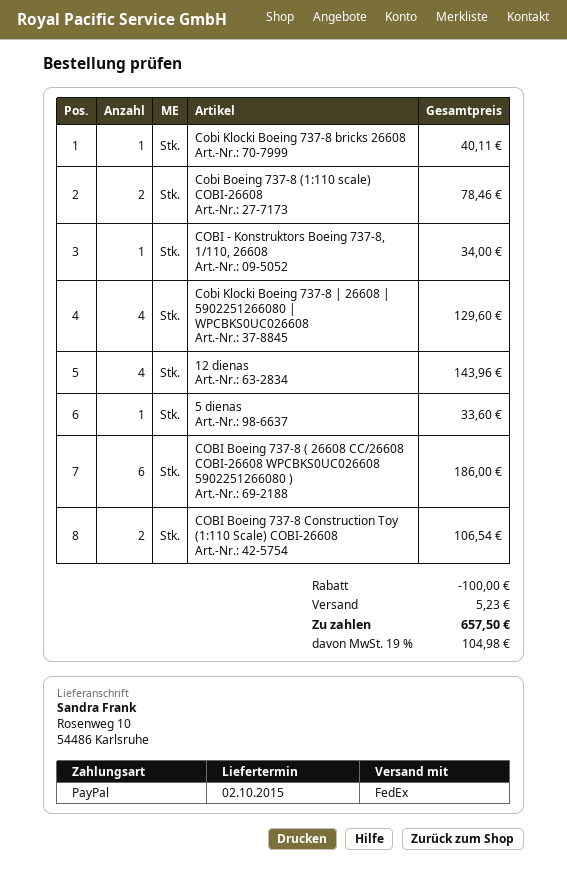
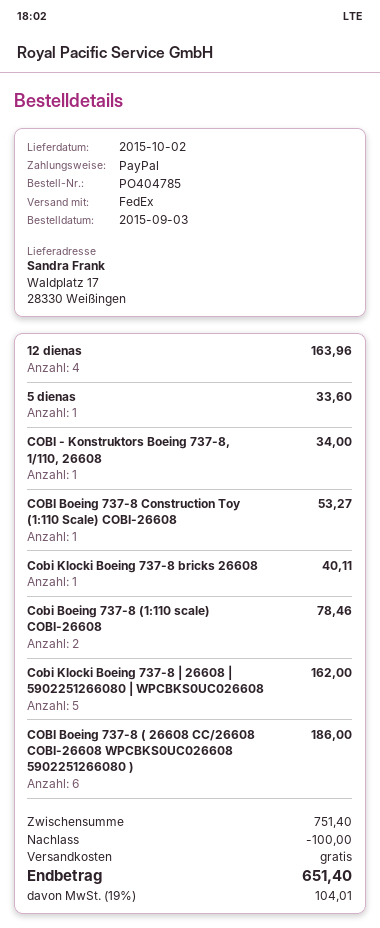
ship to: Rosenweg 10, 54486 Karlsruhe -> Waldplatz 17, 28330 Weißingen
Cobi Klocki Boeing 737-8 | 26608 | 5902251266080 | WPCBKS0UC026608: 4 for 129.60 -> 5 for 162.00
12 dienas: 4 for 143.96 -> 4 for 163.96
COBI Boeing 737-8 Construction Toy (1:110 Scale) COBI-26608: 2 for 106.54 -> 1 for 53.27
shipping: 5.23 -> 0.00
tax: 19% = 104.98 -> 19% = 104.01
total: 657.50 -> 651.40

